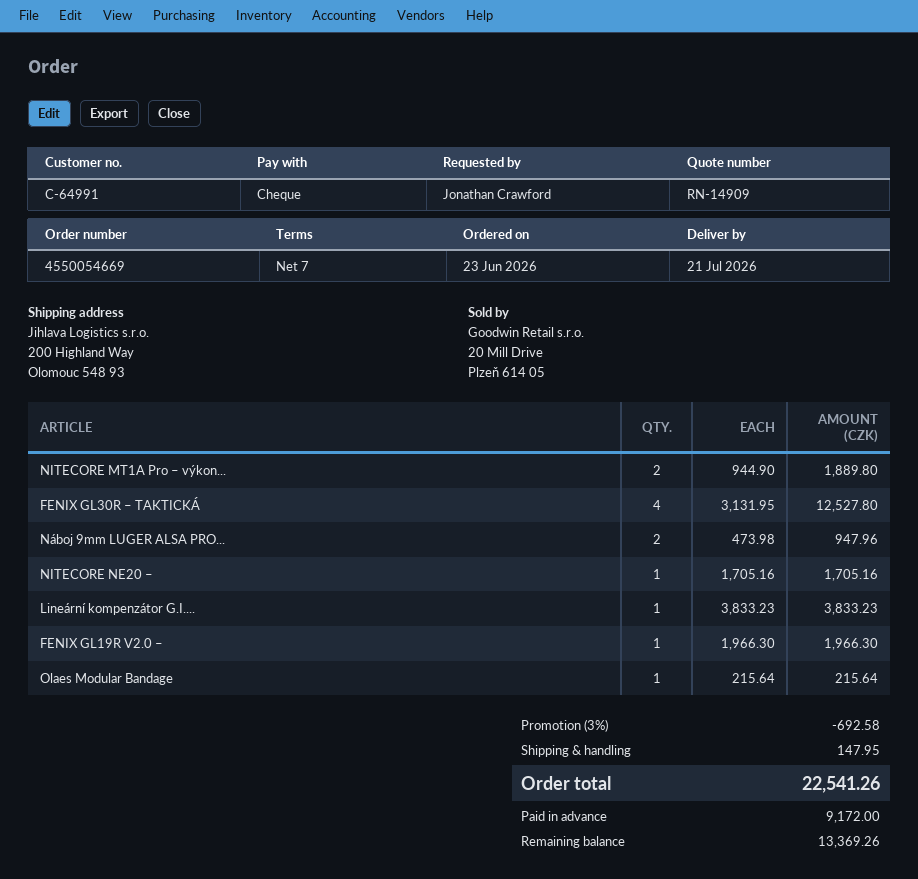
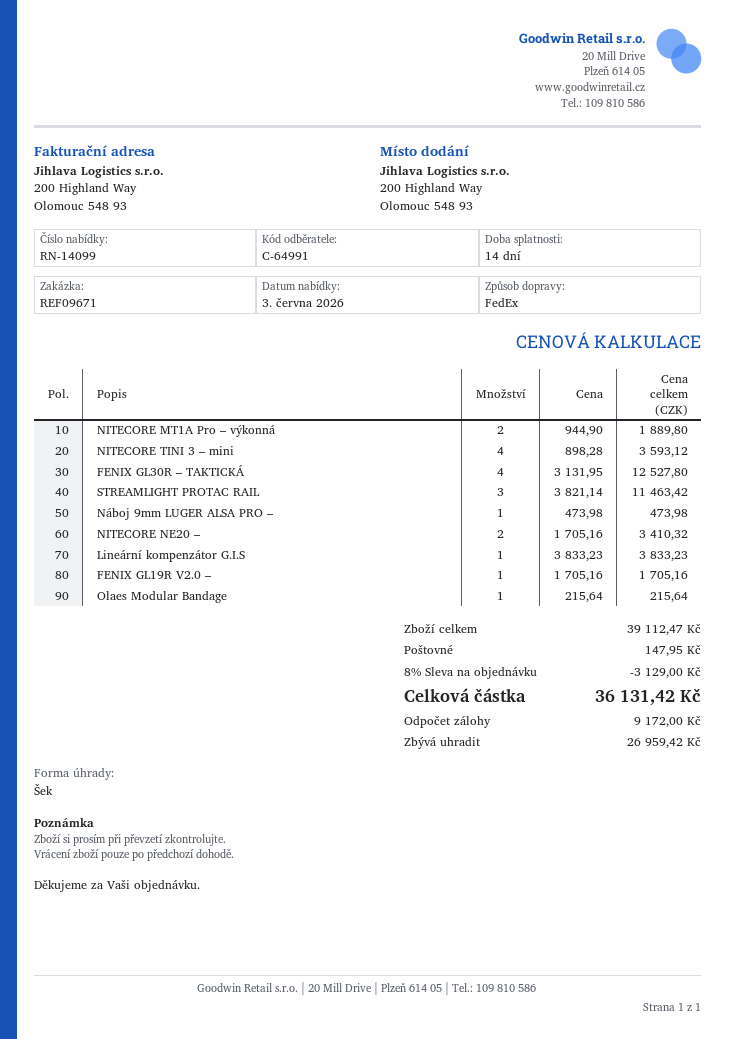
quote number: RN-14909 -> RN-14099
payment terms: 7 days -> 14 days
Náboj 9mm LUGER ALSA PRO...: 2 x 473.98 = 947.96 -> 1 x 473.98 = 473.98
NITECORE NE20 –: 1 x 1705.16 = 1705.16 -> 2 x 1705.16 = 3410.32
FENIX GL19R V2.0 –: 1 x 1966.30 = 1966.30 -> 1 x 1705.16 = 1705.16
NITECORE TINI 3 – mini: none -> 4 x 898.28 = 3593.12
STREAMLIGHT PROTAC RAIL: none -> 3 x 3821.14 = 11463.42
discount: 3% = 692.58 -> 8% = 3129.00
total: 22541.26 -> 36131.42
balance: 13369.26 -> 26959.42

